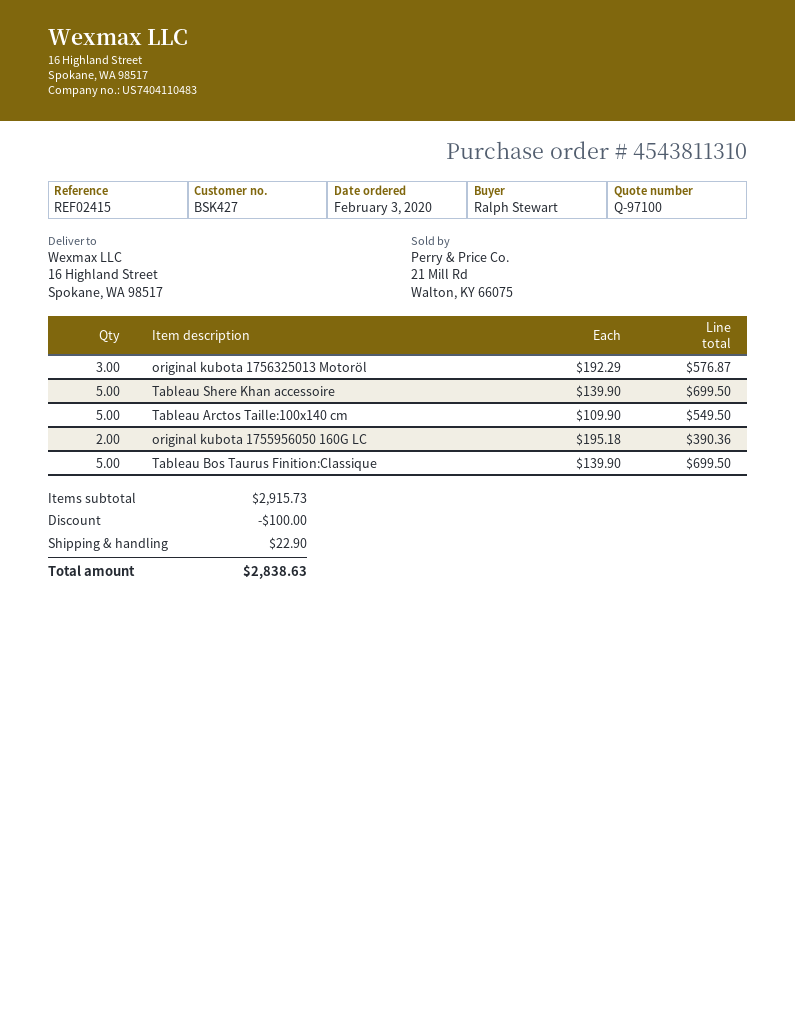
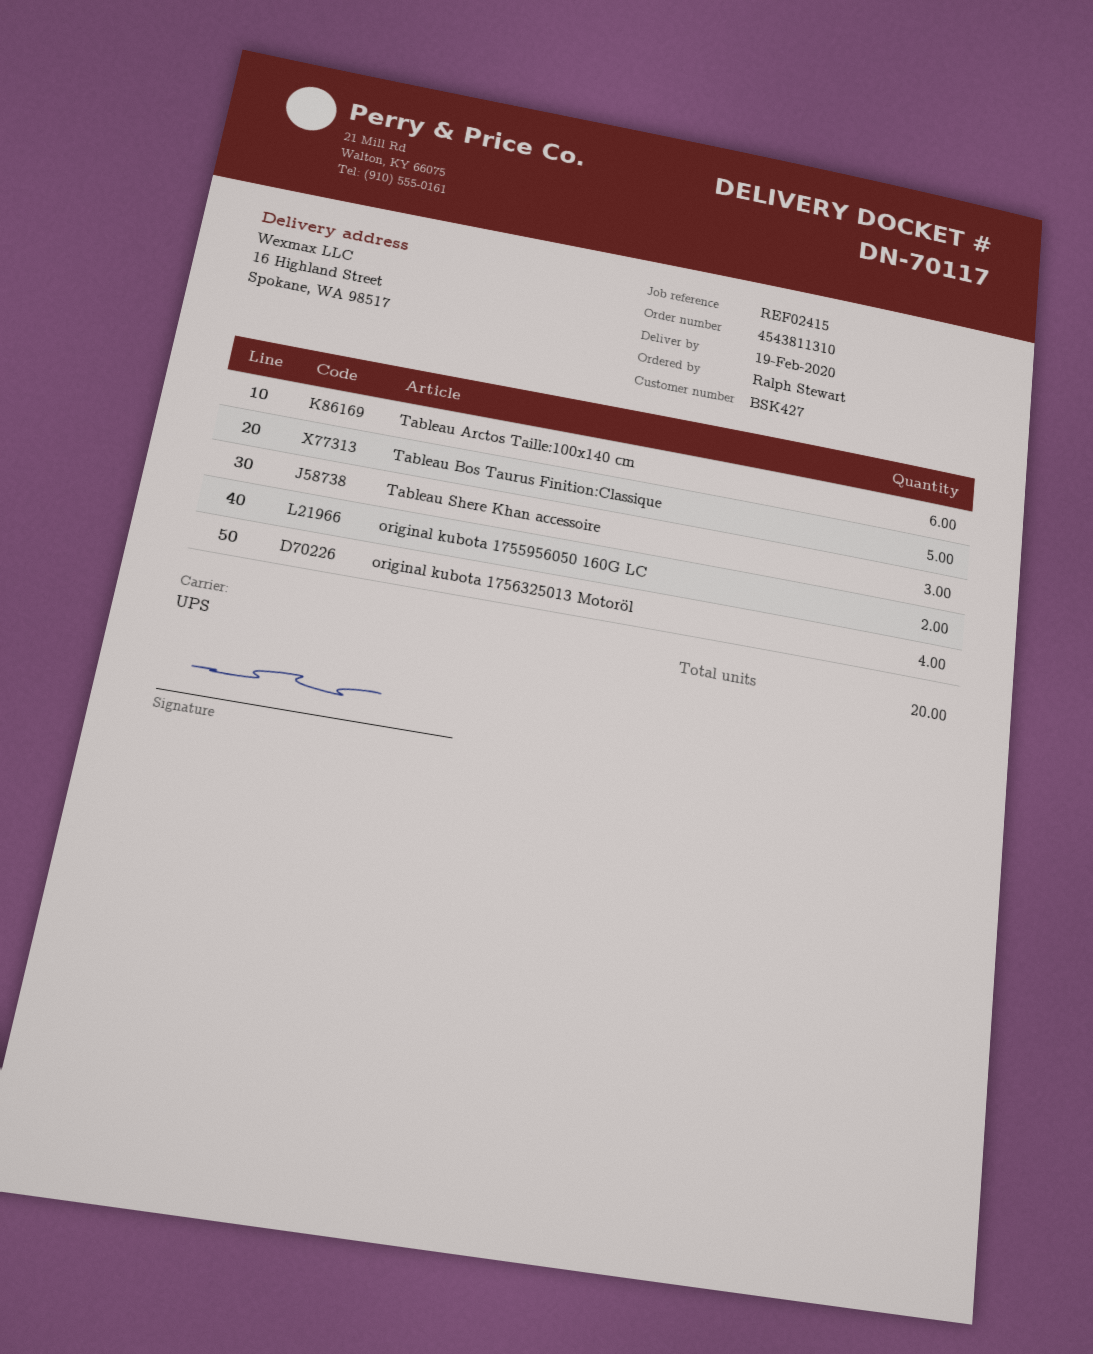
original kubota 1756325013 Motoröl: 3 -> 4
Tableau Shere Khan accessoire: 5 -> 3
Tableau Arctos Taille:100x140 cm: 5 -> 6

